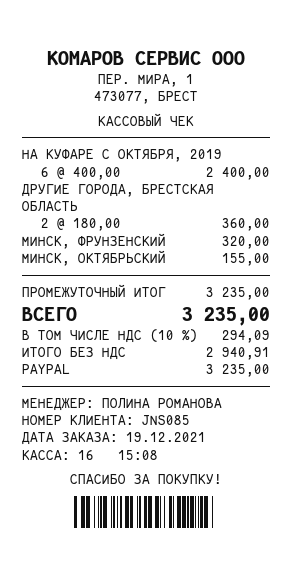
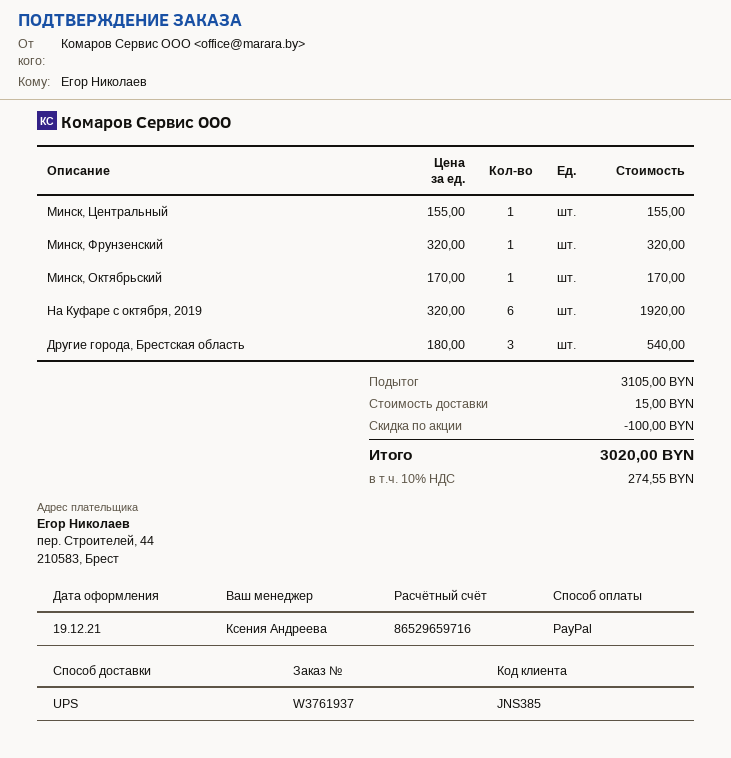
customer number: JNS085 -> JNS385
sales rep: ПОЛИНА РОМАНОВА -> Ксения Андреева
НА КУФАРЕ С ОКТЯБРЯ, 2019: 6 x 400.00 = 2400.00 -> 6 x 320.00 = 1920.00
ДРУГИЕ ГОРОДА, БРЕСТСКАЯ ОБЛАСТЬ: 2 x 180.00 = 360.00 -> 3 x 180.00 = 540.00
МИНСК, ОКТЯБРЬСКИЙ: 1 x 155.00 = 155.00 -> 1 x 170.00 = 170.00
Минск, Центральный: none -> 1 x 155.00 = 155.00
subtotal: 3235.00 -> 3105.00
discount: none -> 100.00
shipping: none -> 15.00
tax: 10% = 294.09 -> 10% = 274.55
total: 3235.00 -> 3020.00

